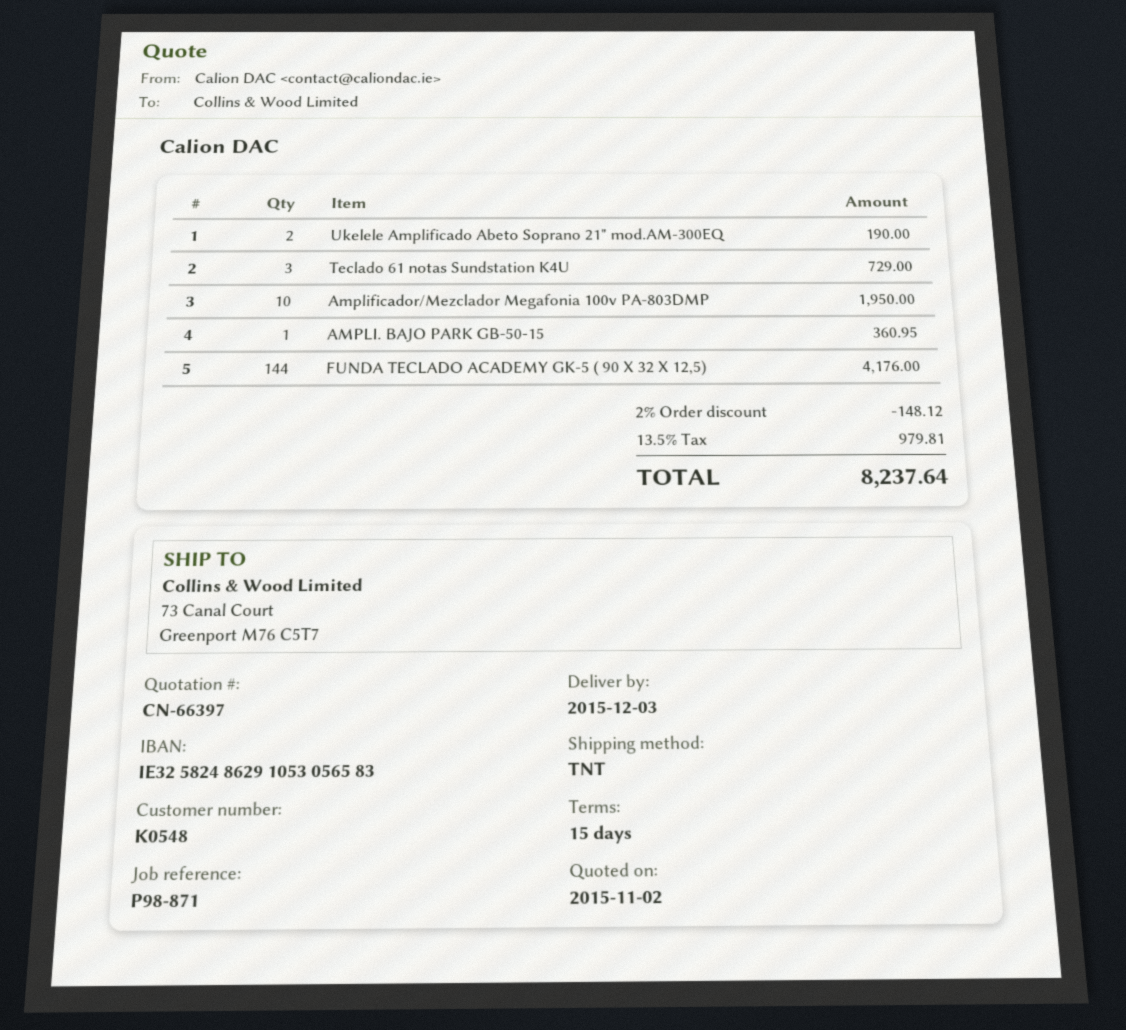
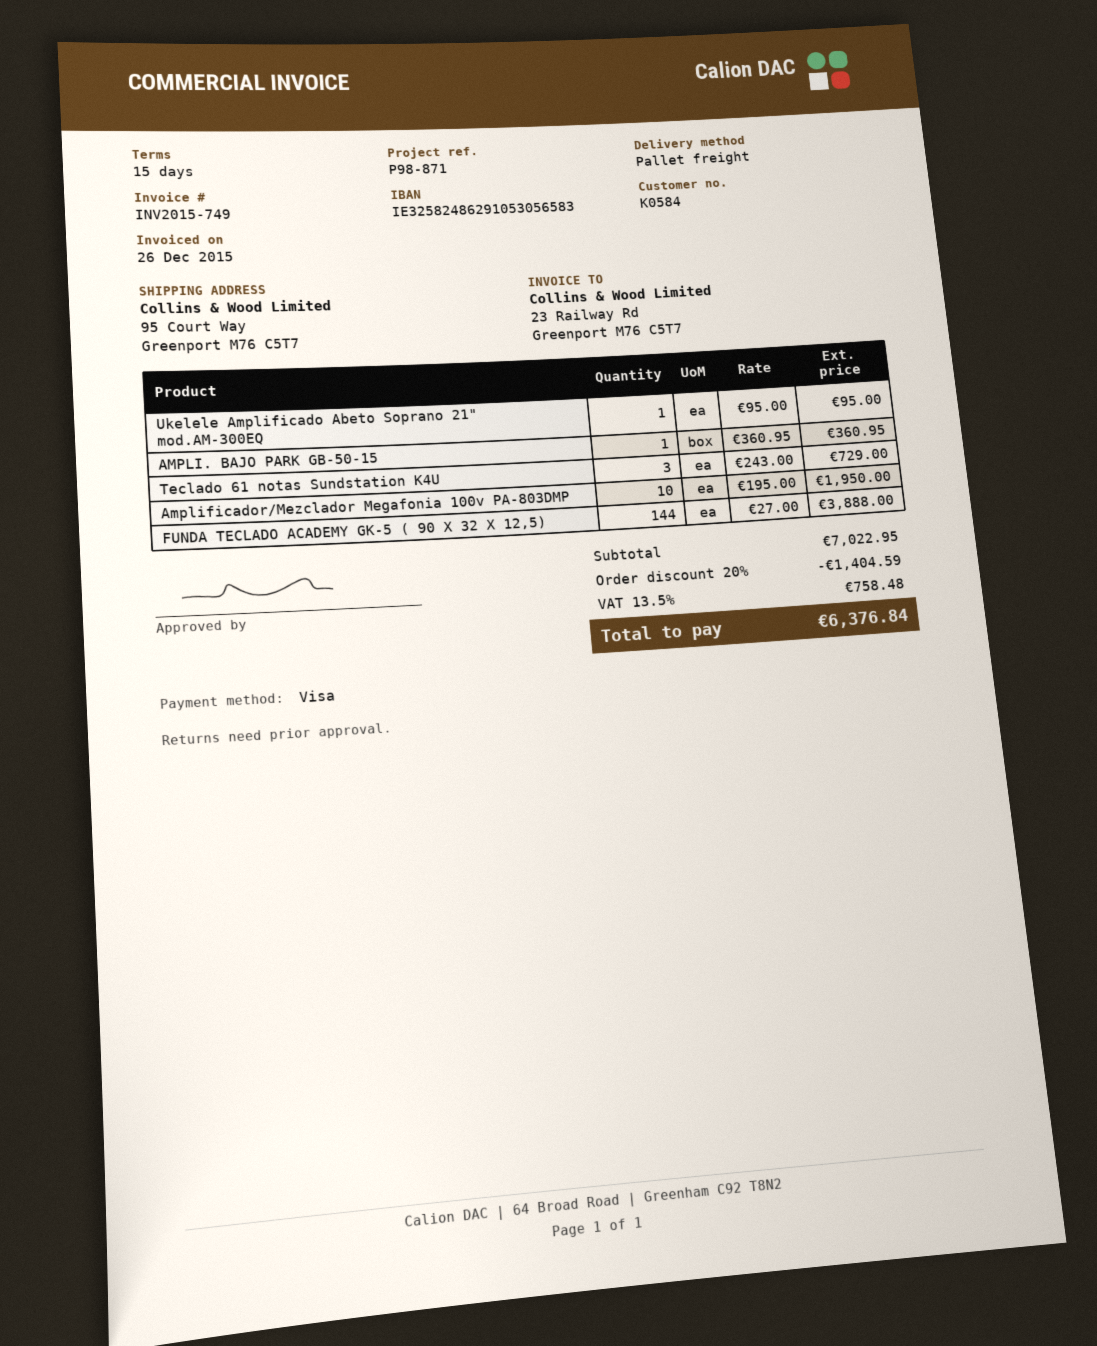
customer number: K0548 -> K0584
shipping method: TNT -> pallet freight
ship to: 73 Canal Court, Greenport M76 C5T7 -> 95 Court Way, Greenport M76 C5T7
Ukelele Amplificado Abeto Soprano 21" mod.AM-300EQ: 2 for 190.00 -> 1 for 95.00
FUNDA TECLADO ACADEMY GK-5 ( 90 X 32 X 12,5): 144 for 4176.00 -> 144 for 3888.00
discount: 2% = 148.12 -> 20% = 1404.59
tax: 13.5% = 979.81 -> 13.5% = 758.48
total: 8237.64 -> 6376.84

